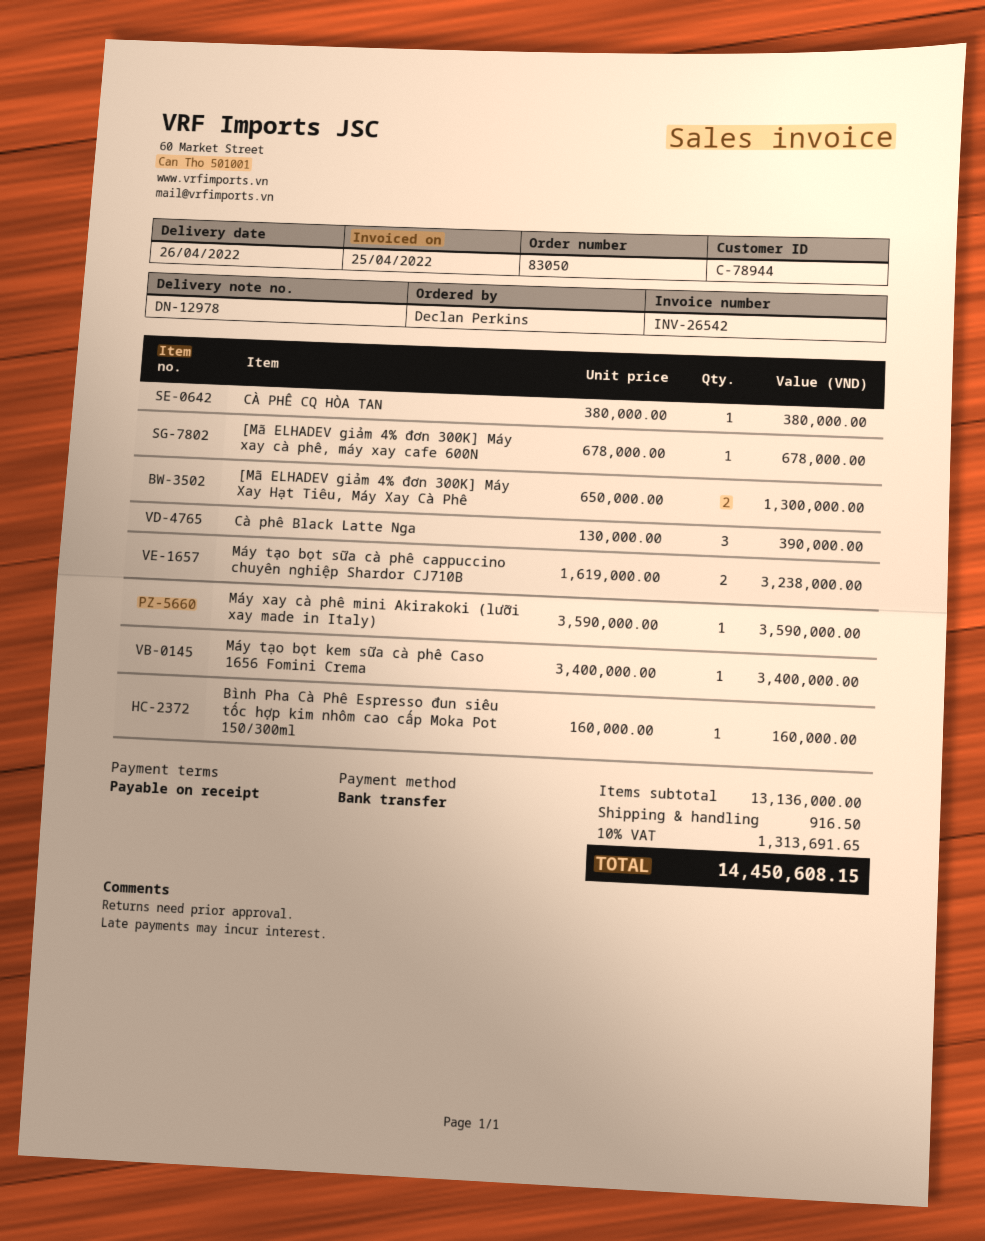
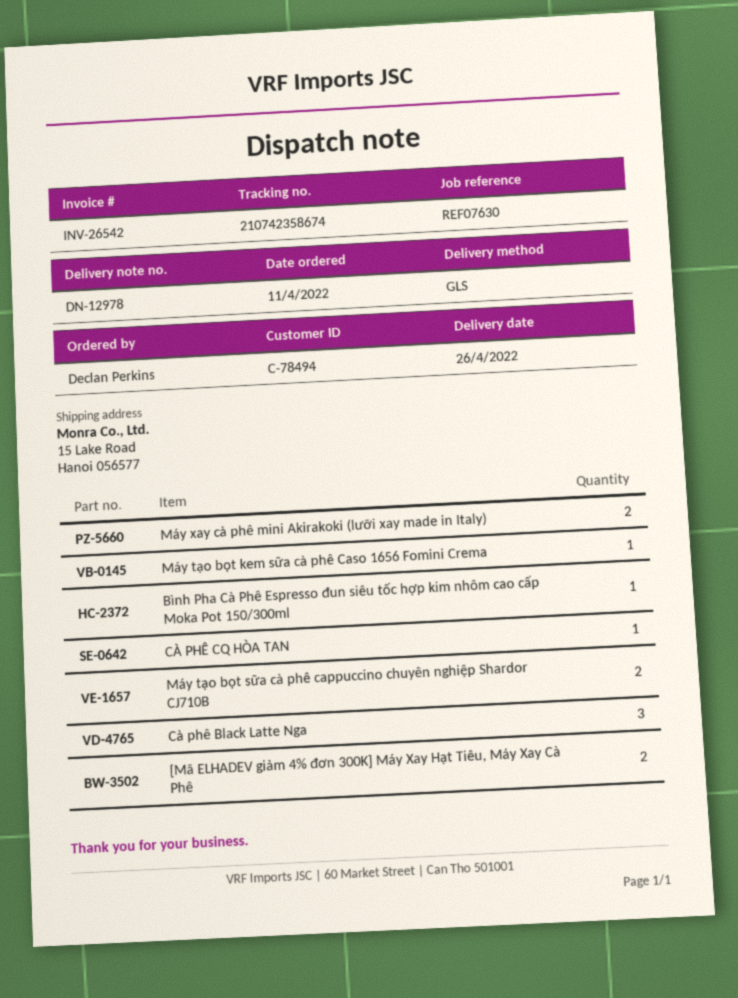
customer number: C-78944 -> C-78494
[Mã ELHADEV giảm 4% đơn 300K] Máy xay cà phê, máy xay cafe 600N: 1 -> none
Máy xay cà phê mini Akirakoki (lưỡi xay made in Italy): 1 -> 2

